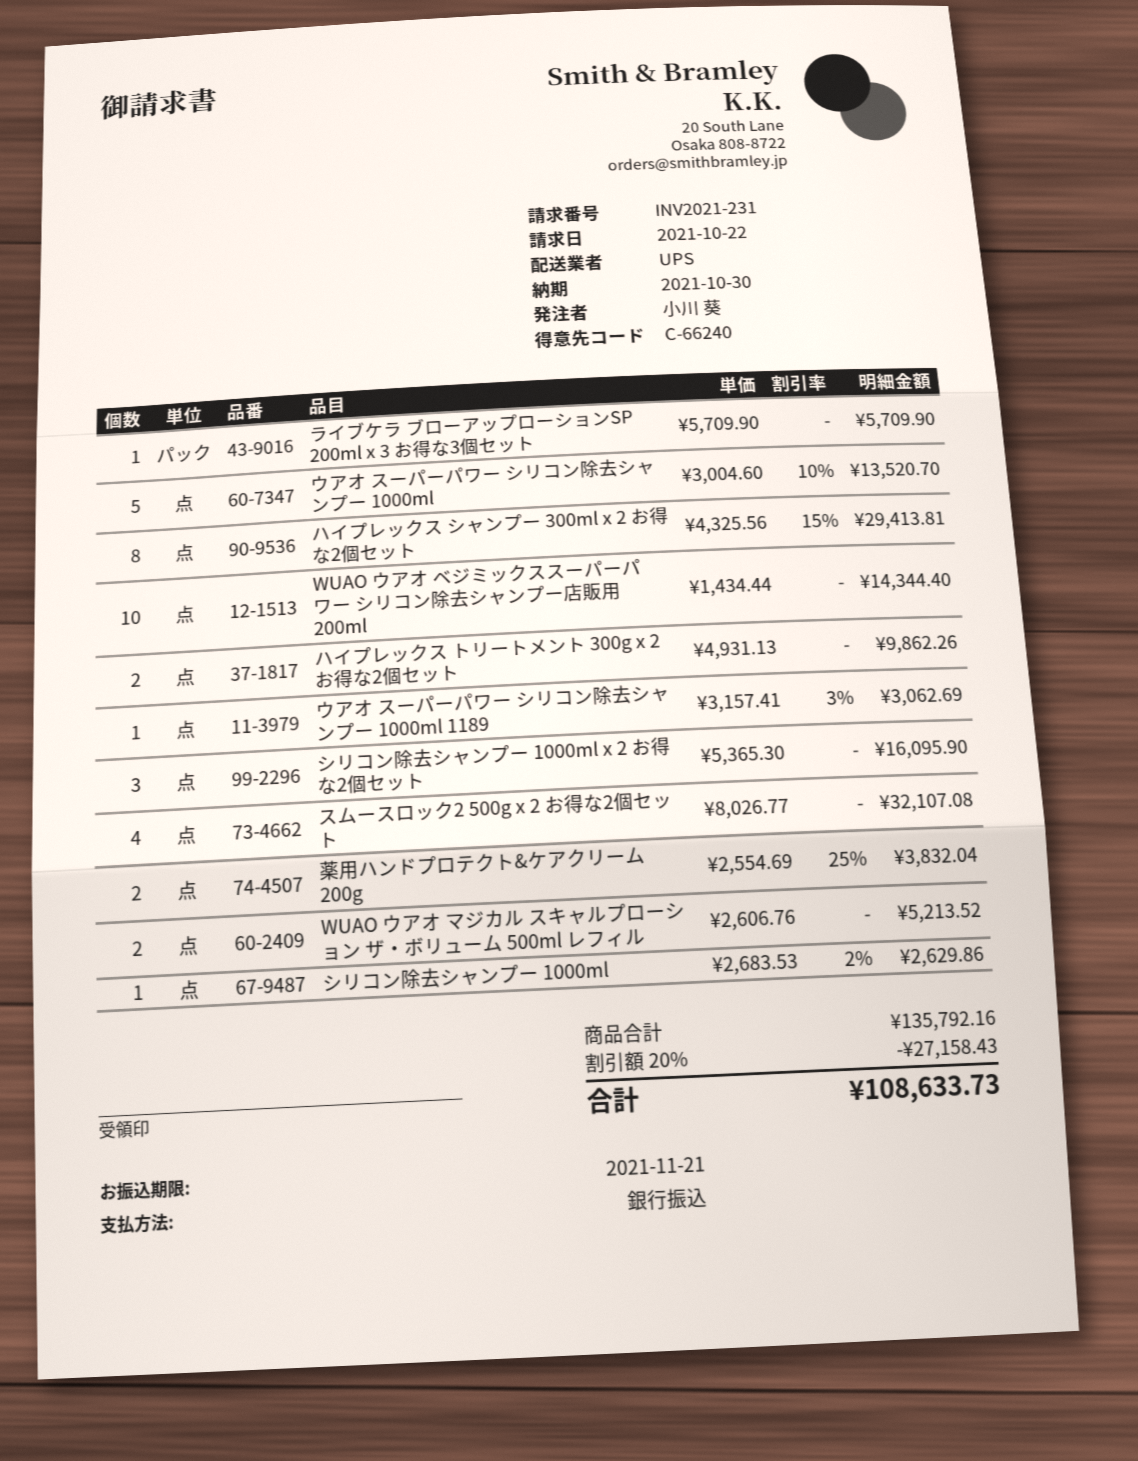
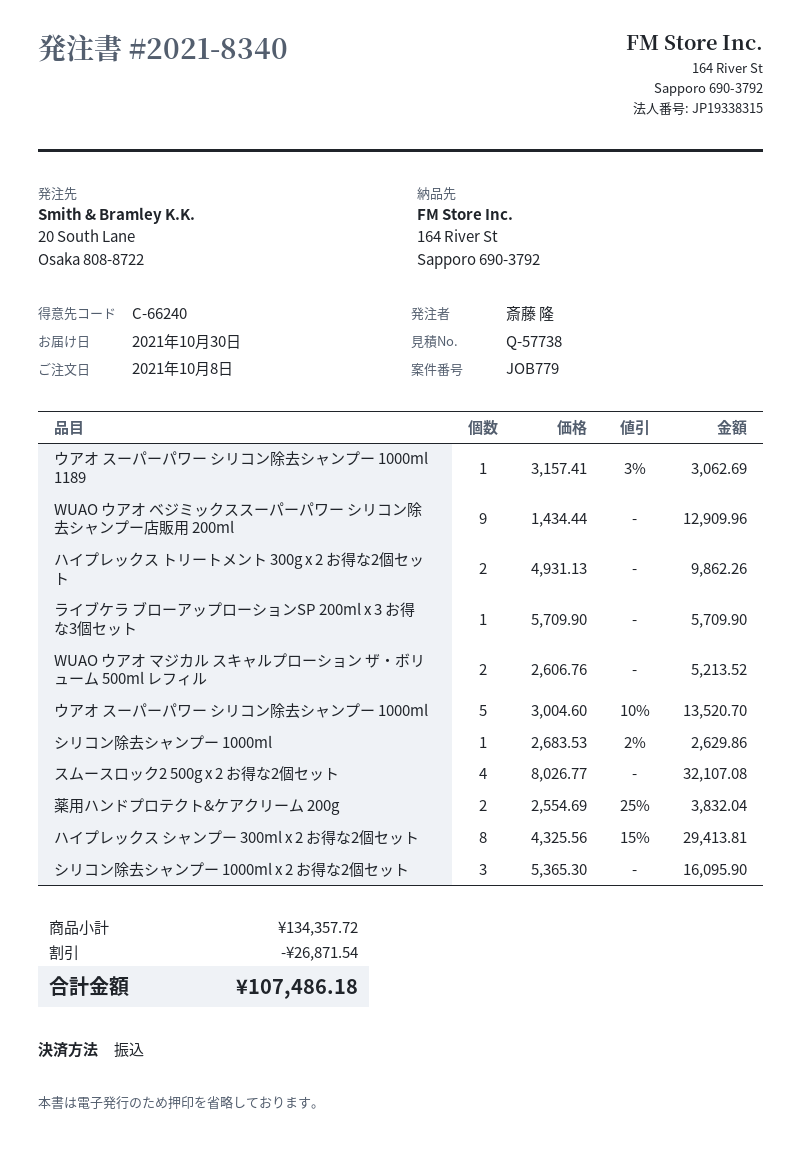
ordered by: 小川 葵 -> 斎藤 隆
WUAO ウアオ ベジミックススーパーパワー シリコン除去シャンプー店販用 200ml: 10 x 1434.44 = 14344.40 -> 9 x 1434.44 = 12909.96
subtotal: 135792.16 -> 134357.72
discount: 27158.43 -> 26871.54
total: 108633.73 -> 107486.18

